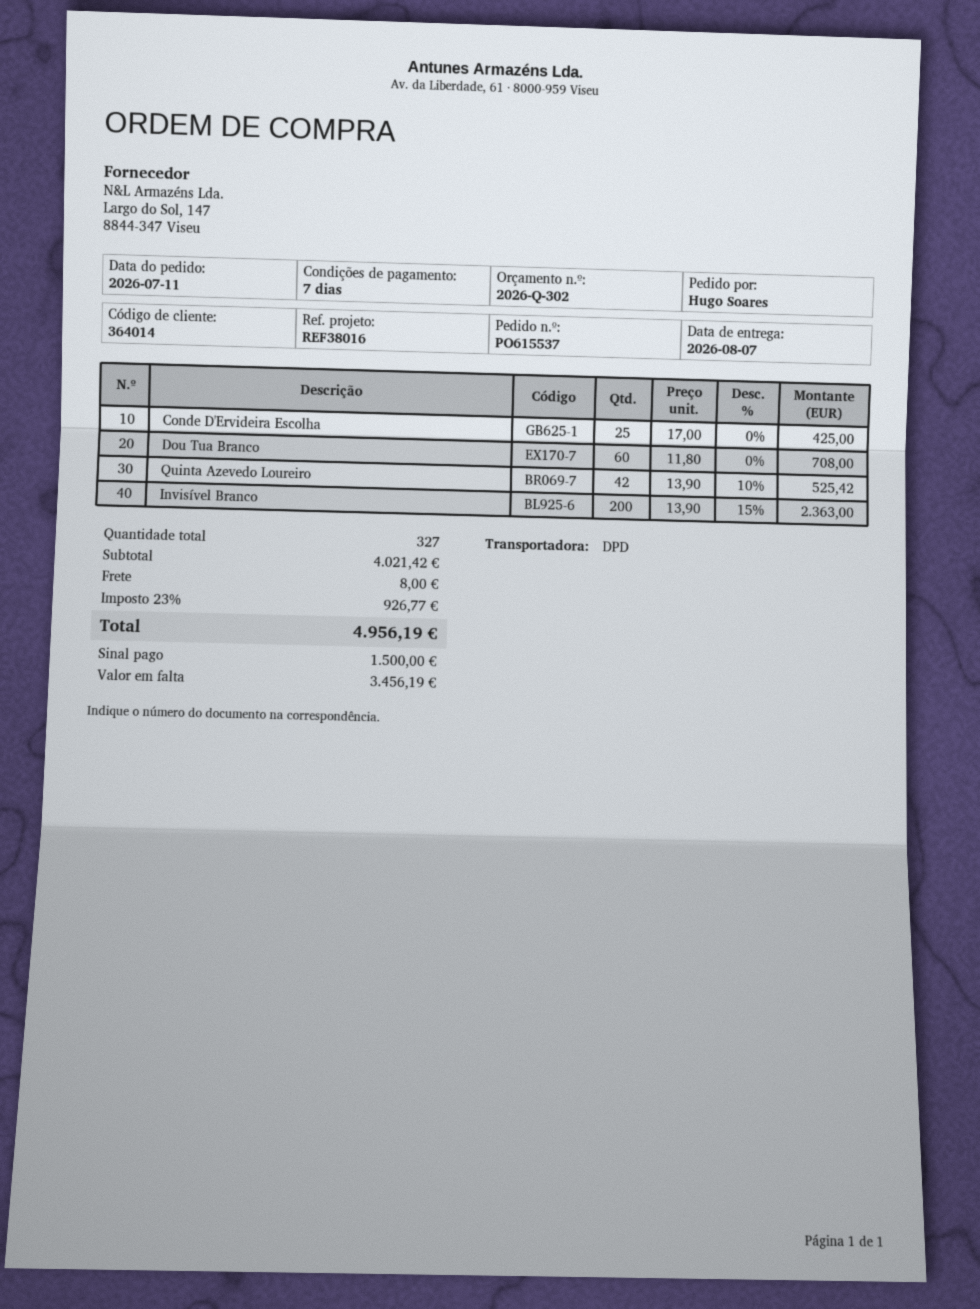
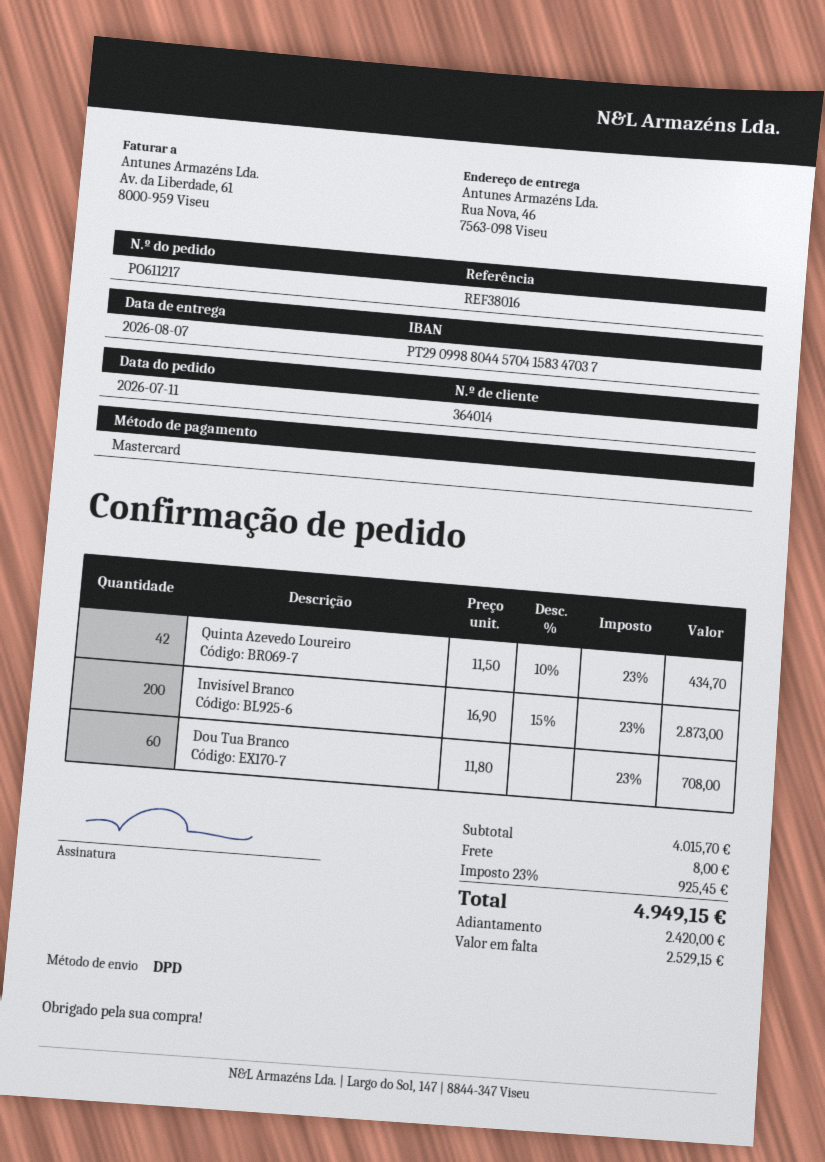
order number: PO615537 -> PO611217
Conde D'Ervideira Escolha: 25 x 17.00 = 425.00 -> none
Quinta Azevedo Loureiro: 42 x 13.90 - 10% = 525.42 -> 42 x 11.50 - 10% = 434.70
Invisível Branco: 200 x 13.90 - 15% = 2363.00 -> 200 x 16.90 - 15% = 2873.00
subtotal: 4021.42 -> 4015.70
tax: 23% = 926.77 -> 23% = 925.45
total: 4956.19 -> 4949.15
deposit: 1500.00 -> 2420.00
balance: 3456.19 -> 2529.15

